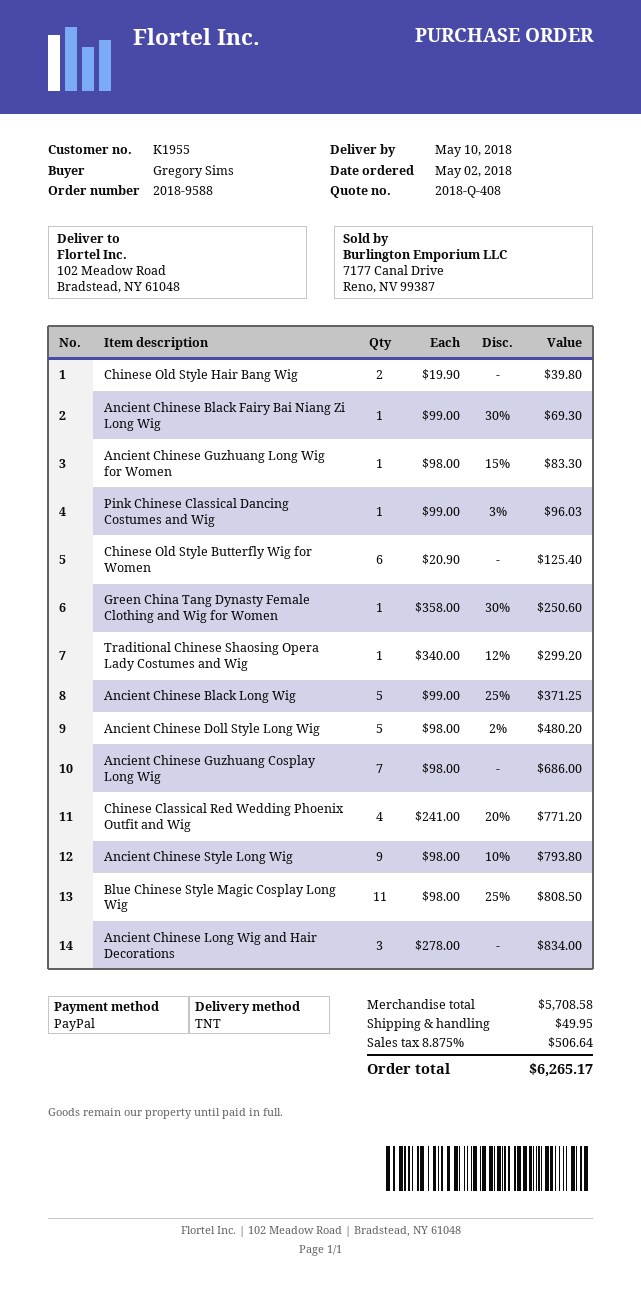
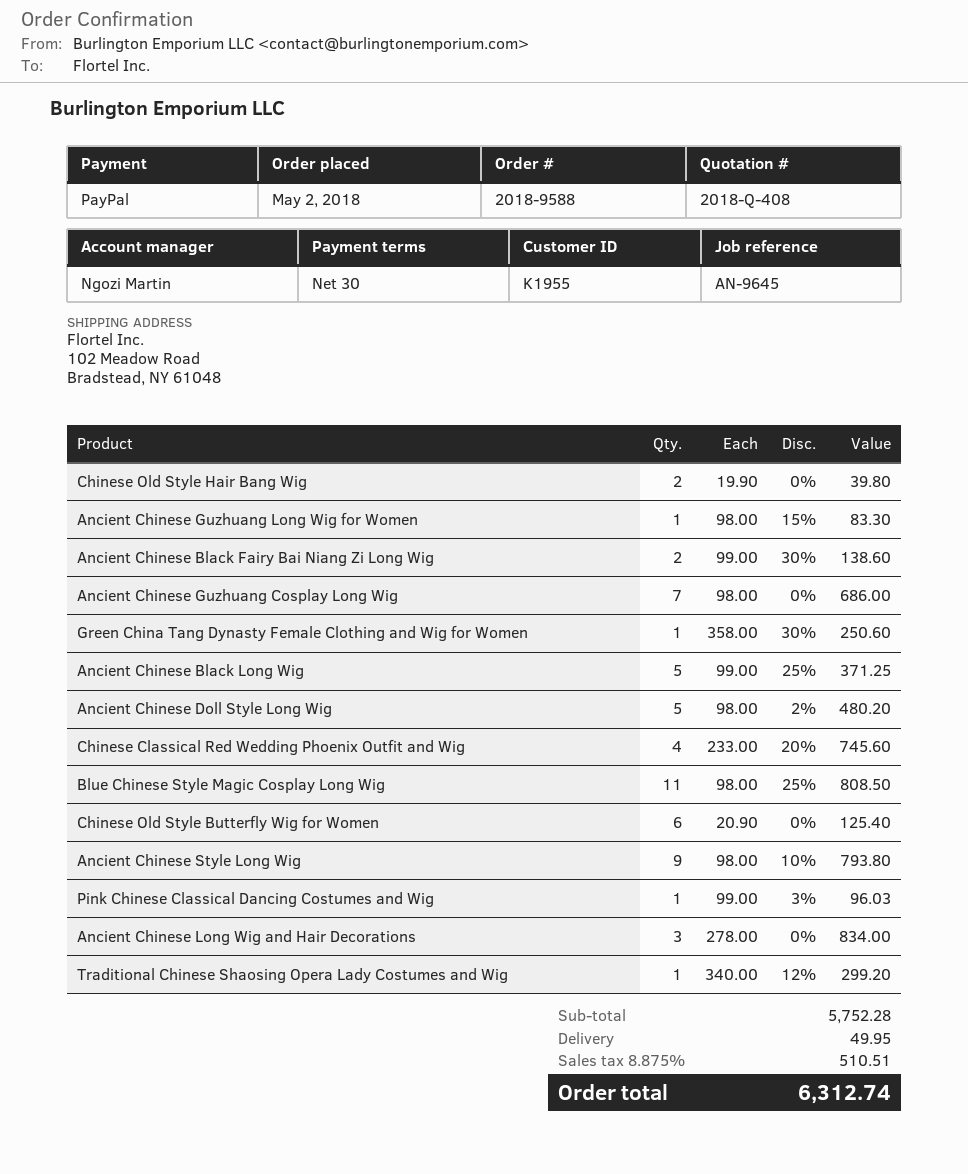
Ancient Chinese Black Fairy Bai Niang Zi Long Wig: 1 x 99.00 - 30% = 69.30 -> 2 x 99.00 - 30% = 138.60
Chinese Classical Red Wedding Phoenix Outfit and Wig: 4 x 241.00 - 20% = 771.20 -> 4 x 233.00 - 20% = 745.60
subtotal: 5708.58 -> 5752.28
tax: 8.875% = 506.64 -> 8.875% = 510.51
total: 6265.17 -> 6312.74

